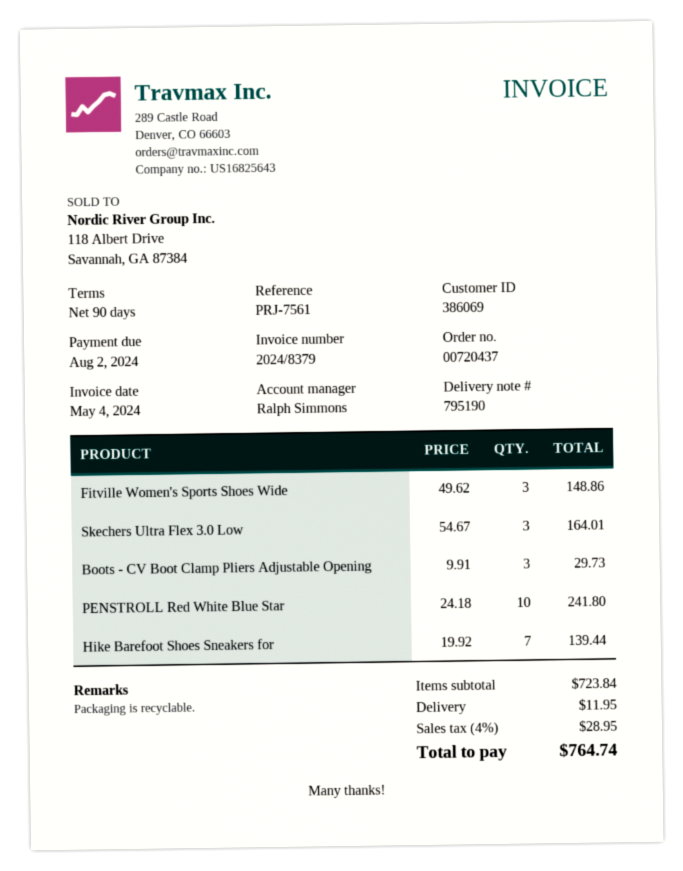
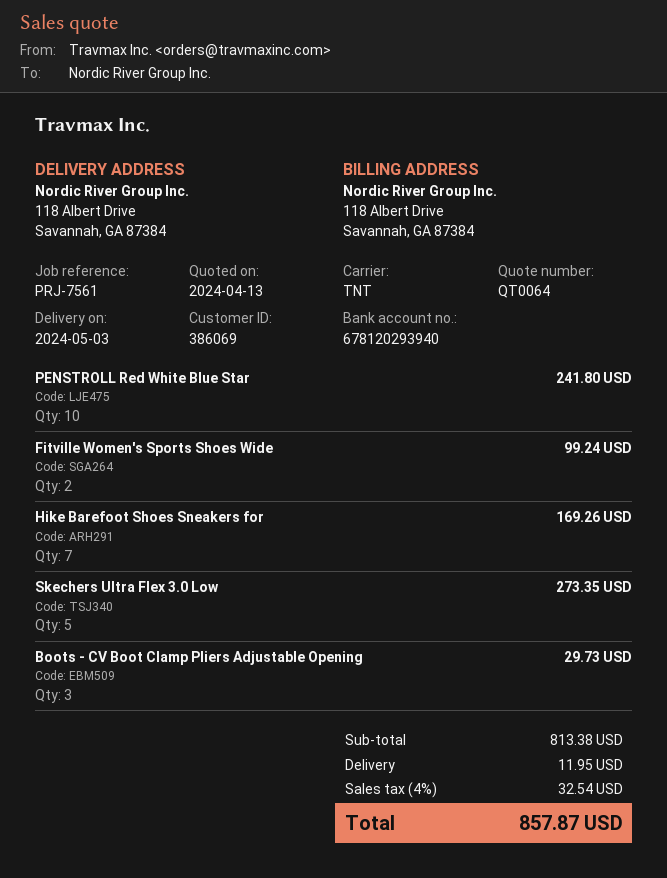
Fitville Women's Sports Shoes Wide: 3 for 148.86 -> 2 for 99.24
Skechers Ultra Flex 3.0 Low: 3 for 164.01 -> 5 for 273.35
Hike Barefoot Shoes Sneakers for: 7 for 139.44 -> 7 for 169.26
subtotal: 723.84 -> 813.38
tax: 4% = 28.95 -> 4% = 32.54
total: 764.74 -> 857.87

